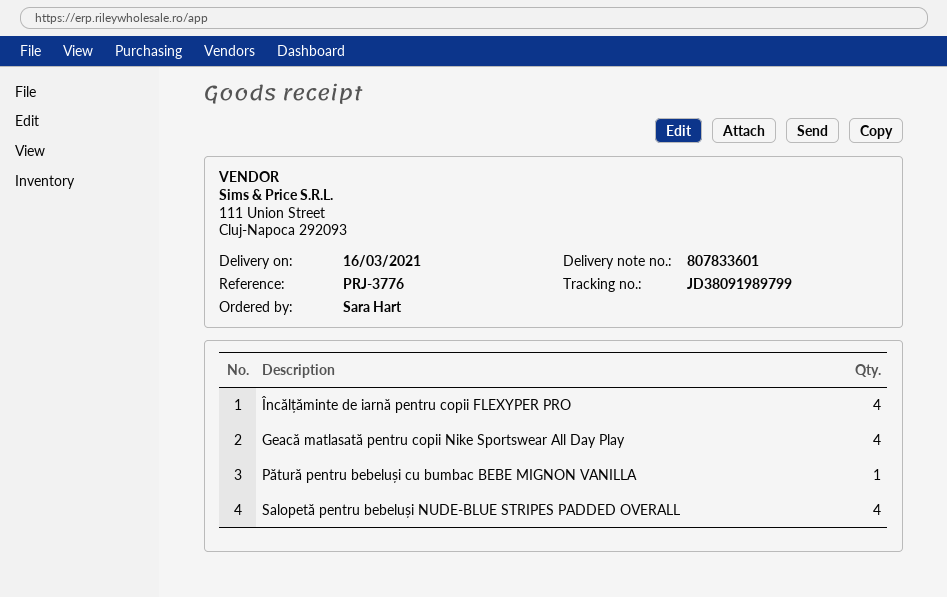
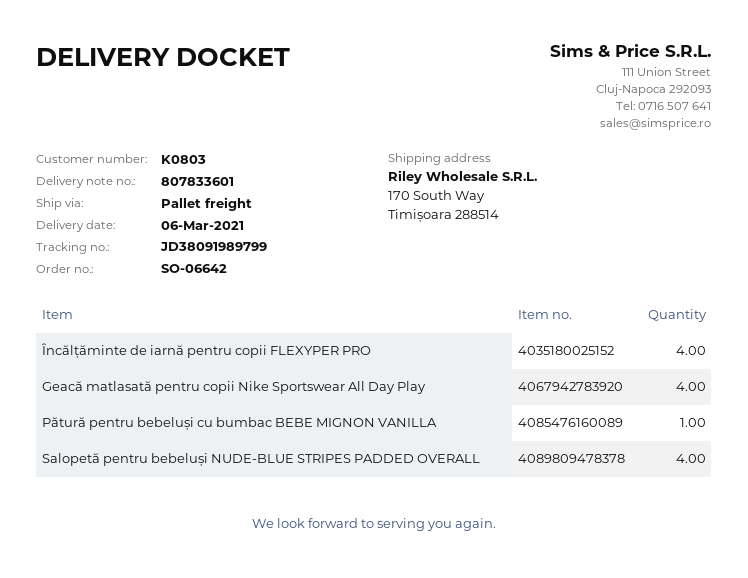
delivery date: 2021-03-16 -> 2021-03-06

